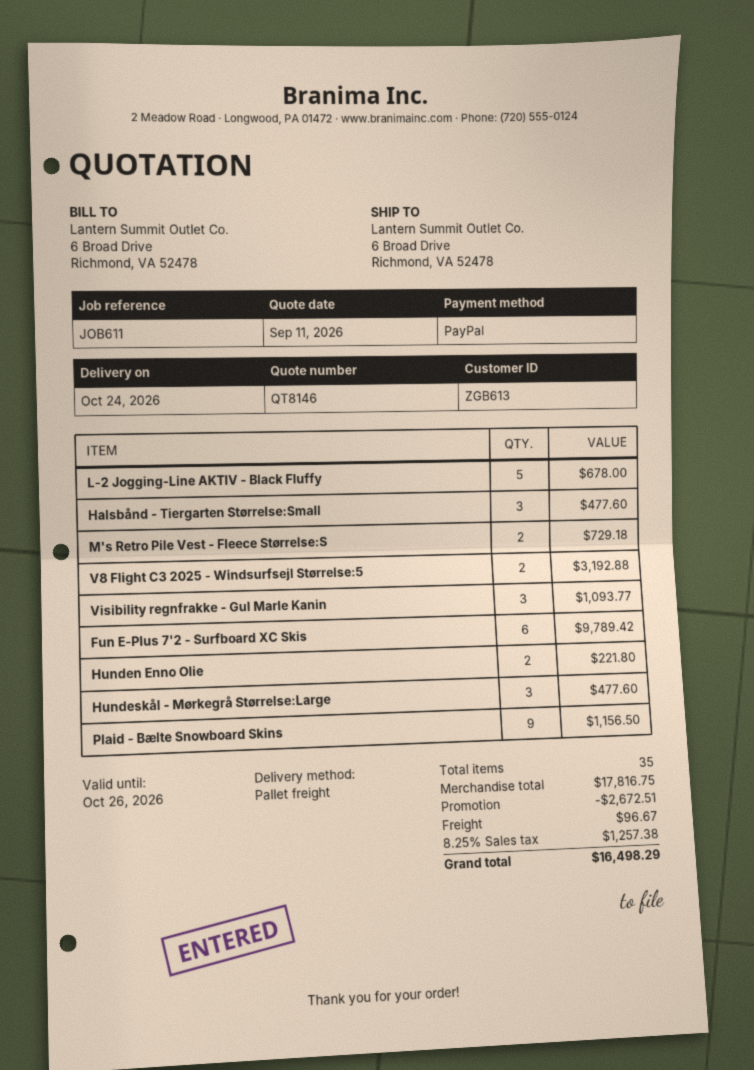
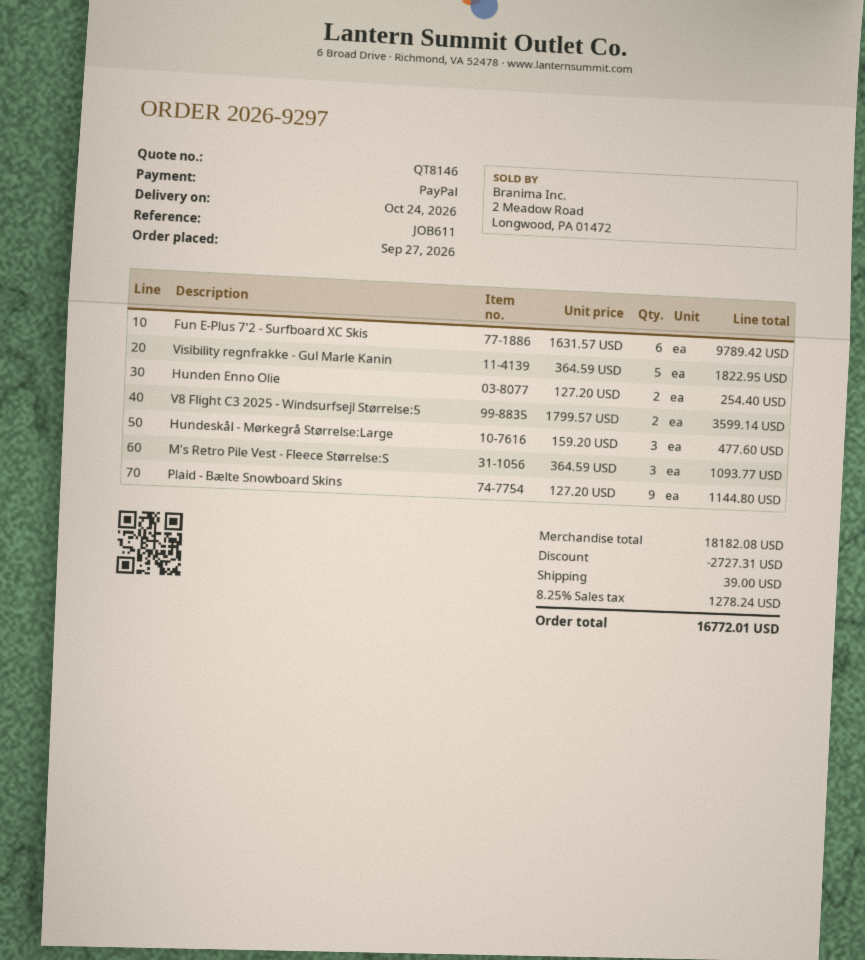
L-2 Jogging-Line AKTIV - Black Fluffy: 5 for 678.00 -> none
Halsbånd - Tiergarten Størrelse:Small: 3 for 477.60 -> none
M's Retro Pile Vest - Fleece Størrelse:S: 2 for 729.18 -> 3 for 1093.77
V8 Flight C3 2025 - Windsurfsejl Størrelse:5: 2 for 3192.88 -> 2 for 3599.14
Visibility regnfrakke - Gul Marle Kanin: 3 for 1093.77 -> 5 for 1822.95
Hunden Enno Olie: 2 for 221.80 -> 2 for 254.40
Plaid - Bælte Snowboard Skins: 9 for 1156.50 -> 9 for 1144.80
subtotal: 17816.75 -> 18182.08
discount: 2672.51 -> 2727.31
shipping: 96.67 -> 39.00
tax: 8.25% = 1257.38 -> 8.25% = 1278.24
total: 16498.29 -> 16772.01

